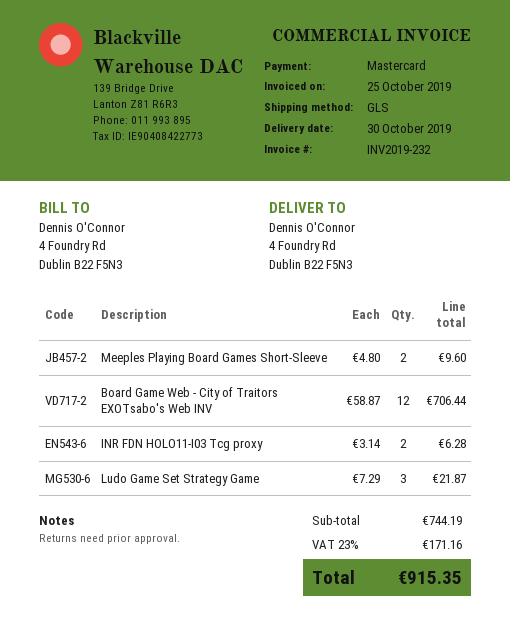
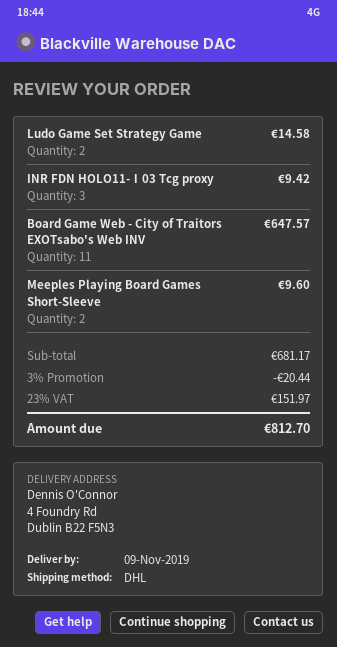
delivery date: 2019-10-30 -> 2019-11-09
shipping method: GLS -> DHL
Board Game Web - City of Traitors EXOTsabo's Web INV: 12 for 706.44 -> 11 for 647.57
INR FDN HOLO11-Ⅰ03 Tcg proxy: 2 for 6.28 -> 3 for 9.42
Ludo Game Set Strategy Game: 3 for 21.87 -> 2 for 14.58
subtotal: 744.19 -> 681.17
discount: none -> 3% = 20.44
tax: 23% = 171.16 -> 23% = 151.97
total: 915.35 -> 812.70

